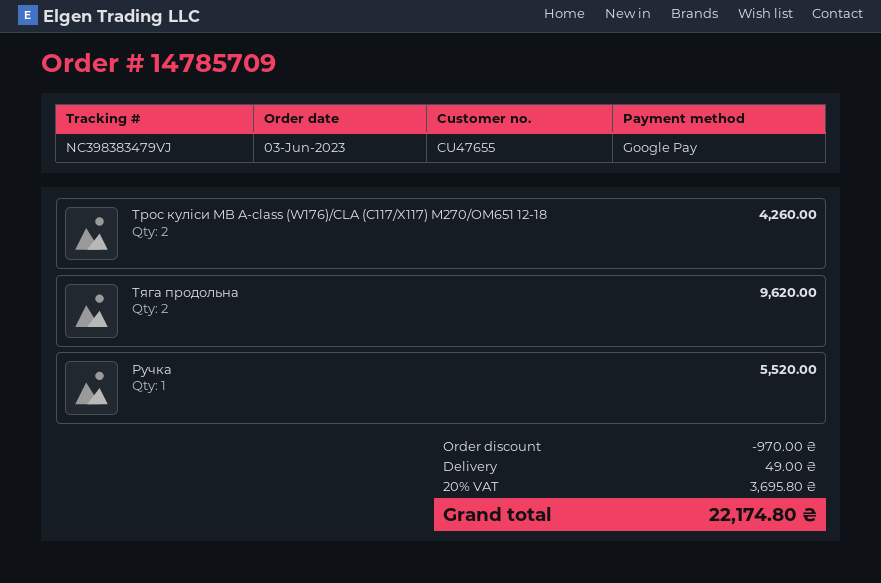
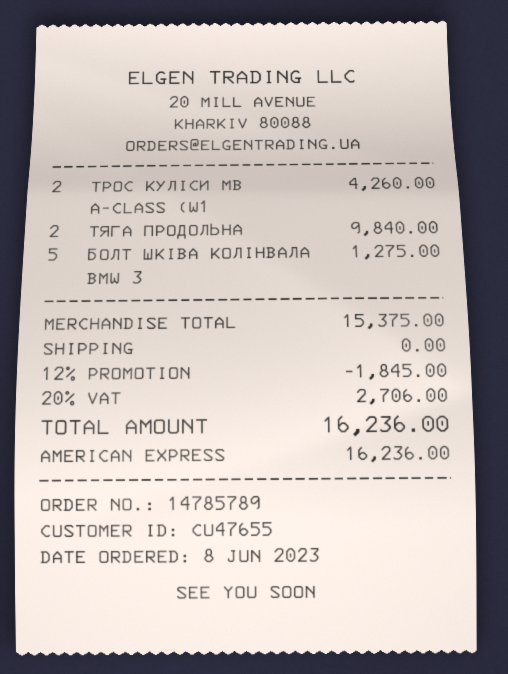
order number: 14785709 -> 14785789
order date: 2023-06-03 -> 2023-06-08
payment method: Google Pay -> American Express
Тяга продольна: 2 for 9620.00 -> 2 for 9840.00
Ручка: 1 for 5520.00 -> none
БОЛТ ШКІВА КОЛІНВАЛА BMW 3: none -> 5 for 1275.00
discount: 970.00 -> 1845.00
shipping: 49.00 -> 0.00
tax: 20% = 3695.80 -> 20% = 2706.00
total: 22174.80 -> 16236.00

